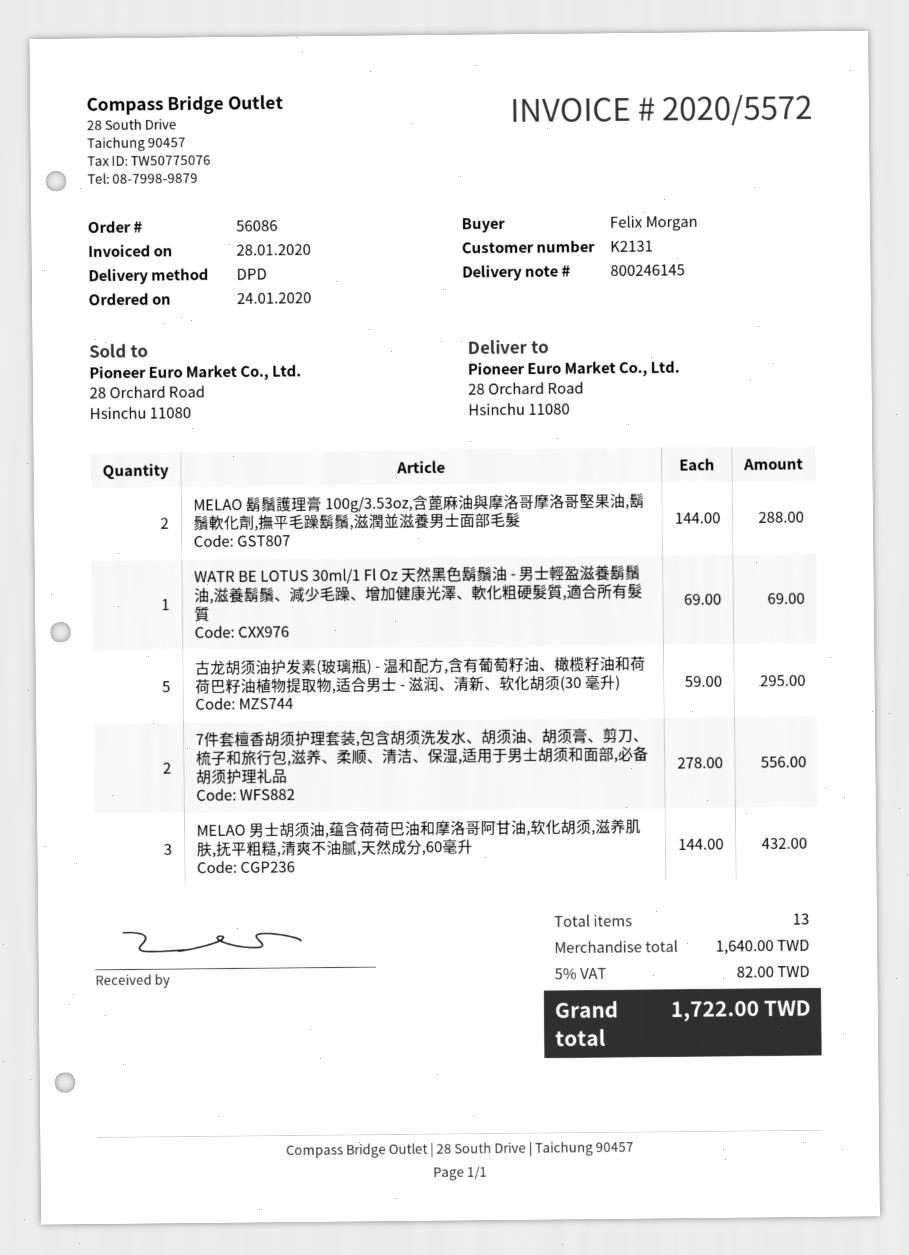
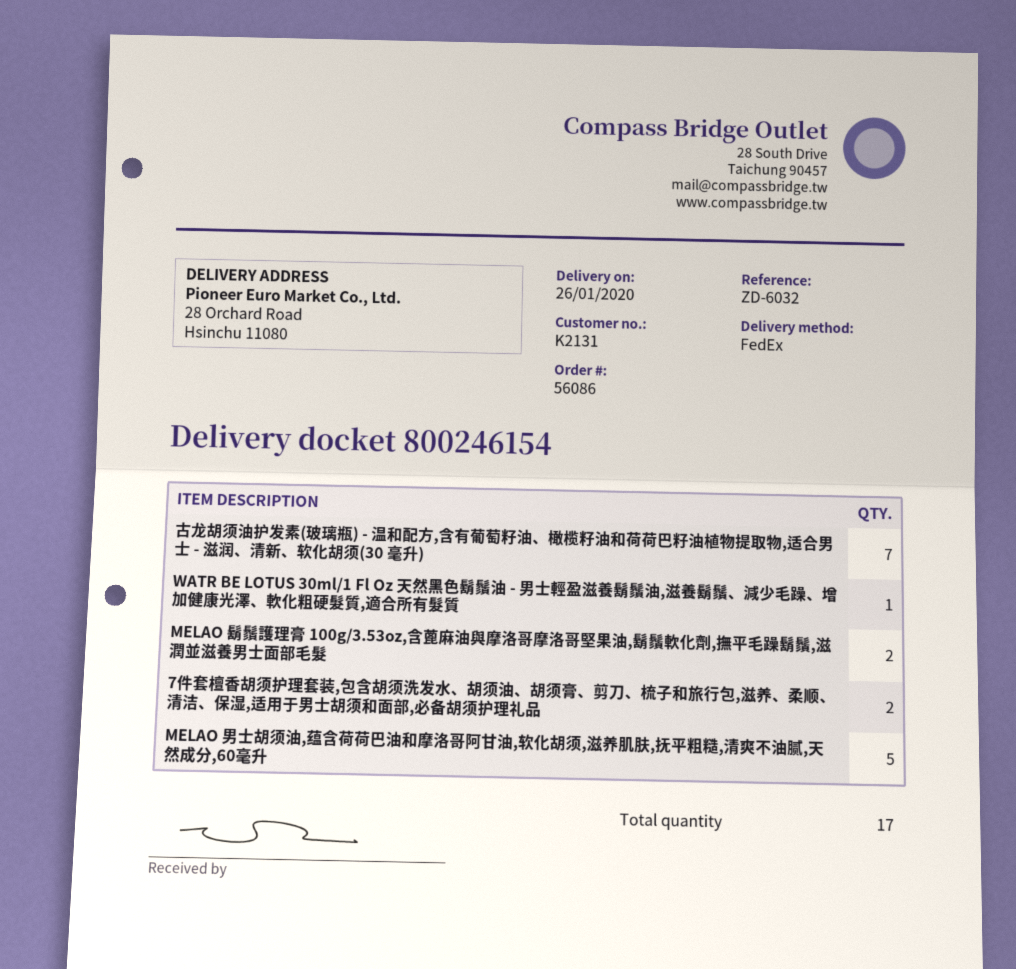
delivery note number: 800246145 -> 800246154
shipping method: DPD -> FedEx
古龙胡须油护发素(玻璃瓶) - 温和配方,含有葡萄籽油、橄榄籽油和荷荷巴籽油植物提取物,适合男士 - 滋润、清新、软化胡须(30 毫升): 5 -> 7
MELAO 男士胡须油,蕴含荷荷巴油和摩洛哥阿甘油,软化胡须,滋养肌肤,抚平粗糙,清爽不油腻,天然成分,60毫升: 3 -> 5
total quantity: 13 -> 17

